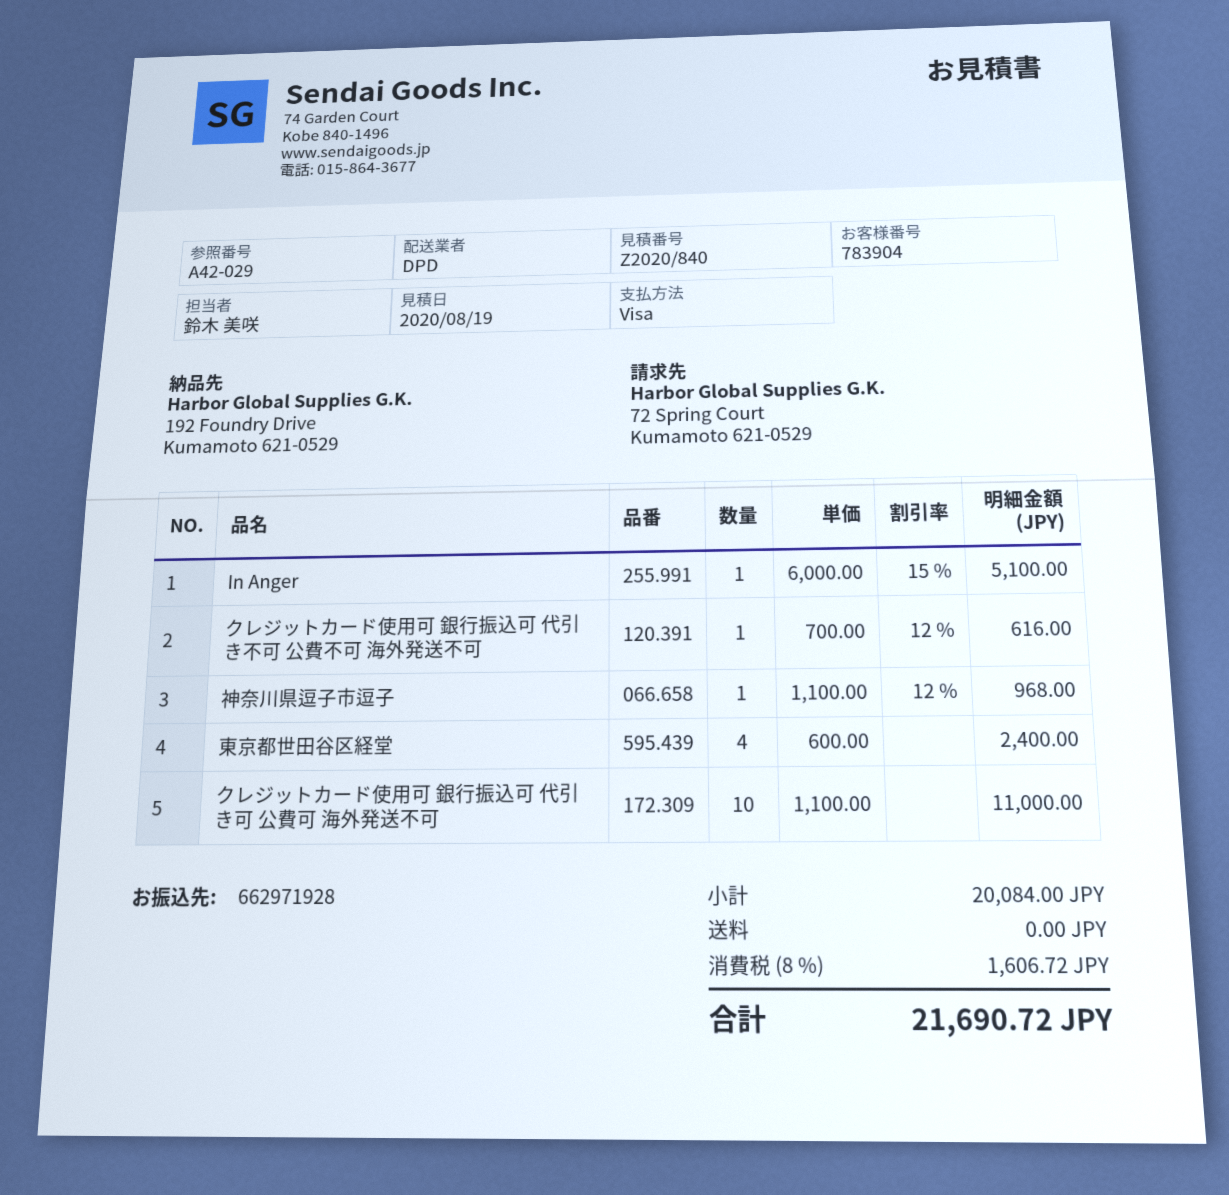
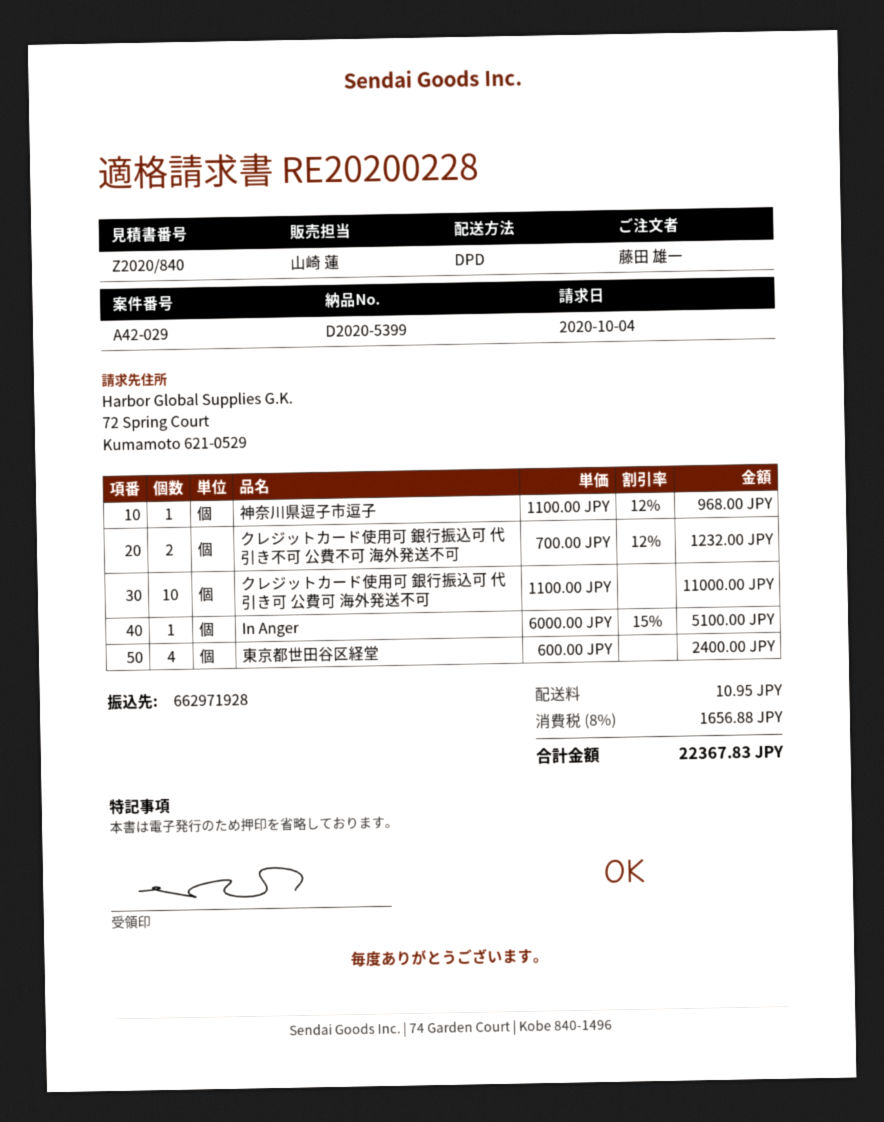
sales rep: 鈴木 美咲 -> 山崎 蓮
クレジットカード使用可 銀行振込可 代引き不可 公費不可 海外発送不可: 1 x 700.00 - 12% = 616.00 -> 2 x 700.00 - 12% = 1232.00
shipping: 0.00 -> 10.95
tax: 8% = 1606.72 -> 8% = 1656.88
total: 21690.72 -> 22367.83

